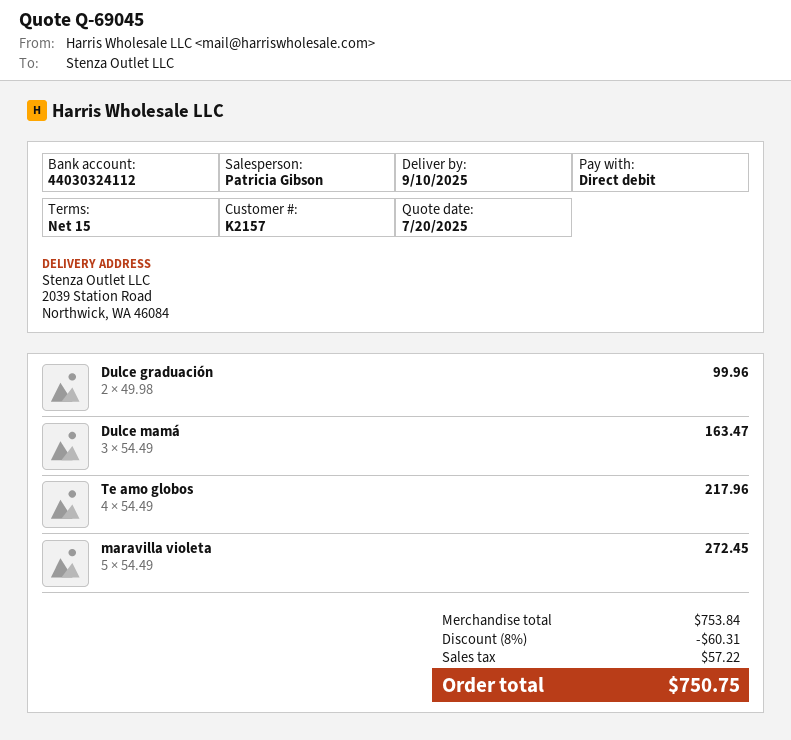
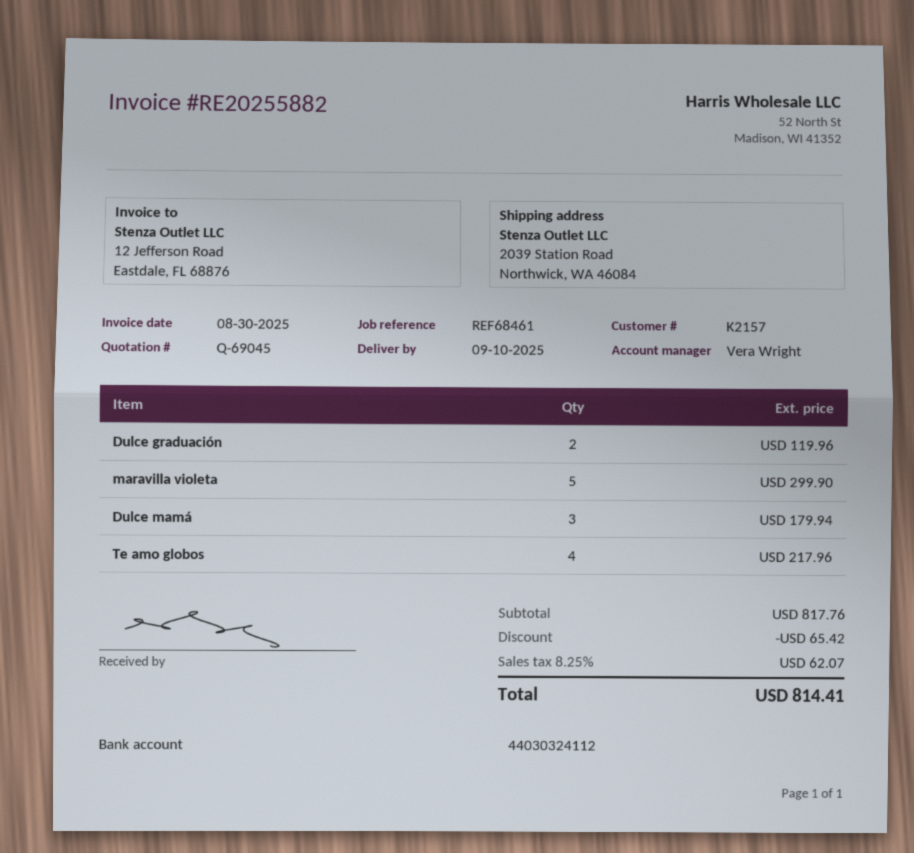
sales rep: Patricia Gibson -> Vera Wright
Dulce graduación: 2 for 99.96 -> 2 for 119.96
Dulce mamá: 3 for 163.47 -> 3 for 179.94
maravilla violeta: 5 for 272.45 -> 5 for 299.90
subtotal: 753.84 -> 817.76
discount: 60.31 -> 65.42
tax: 57.22 -> 62.07
total: 750.75 -> 814.41

